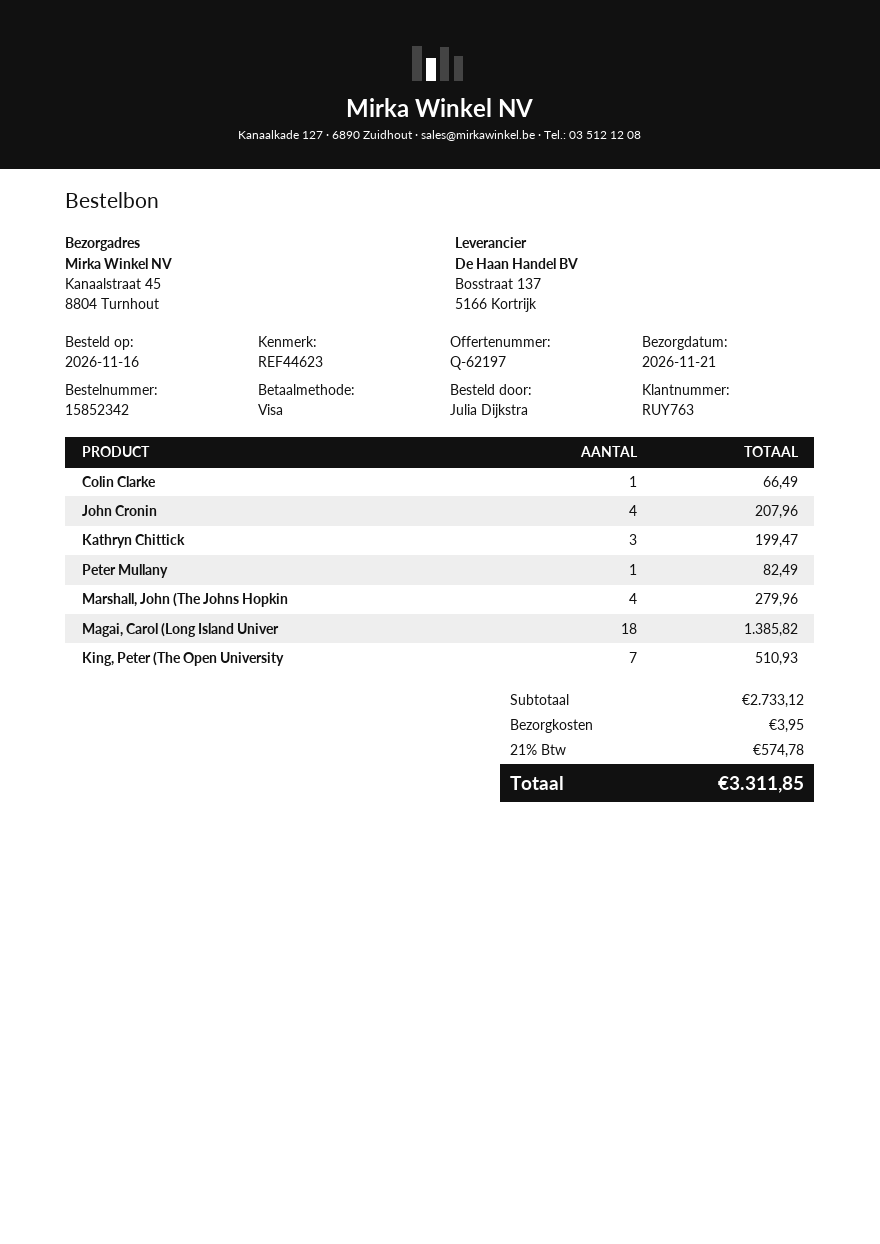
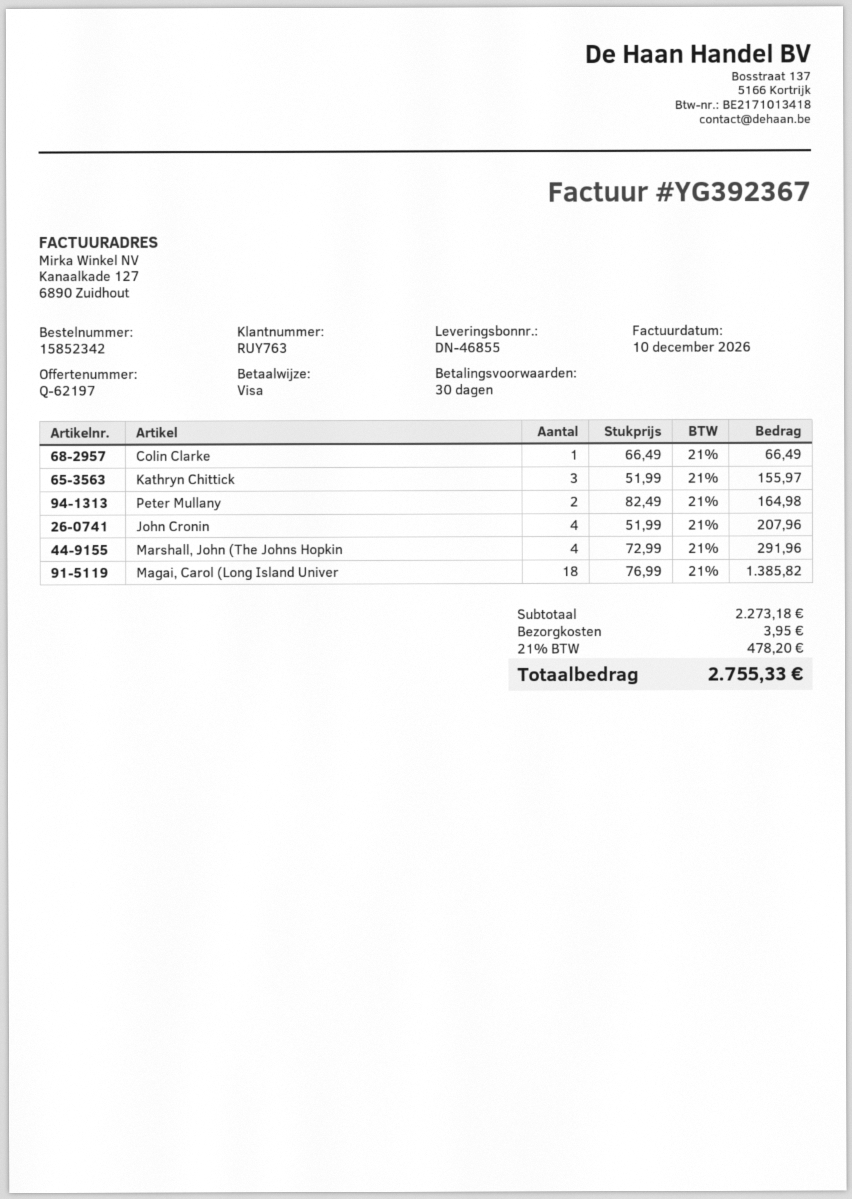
Kathryn Chittick: 3 for 199.47 -> 3 for 155.97
Peter Mullany: 1 for 82.49 -> 2 for 164.98
Marshall, John (The Johns Hopkin: 4 for 279.96 -> 4 for 291.96
King, Peter (The Open University: 7 for 510.93 -> none
subtotal: 2733.12 -> 2273.18
tax: 21% = 574.78 -> 21% = 478.20
total: 3311.85 -> 2755.33

